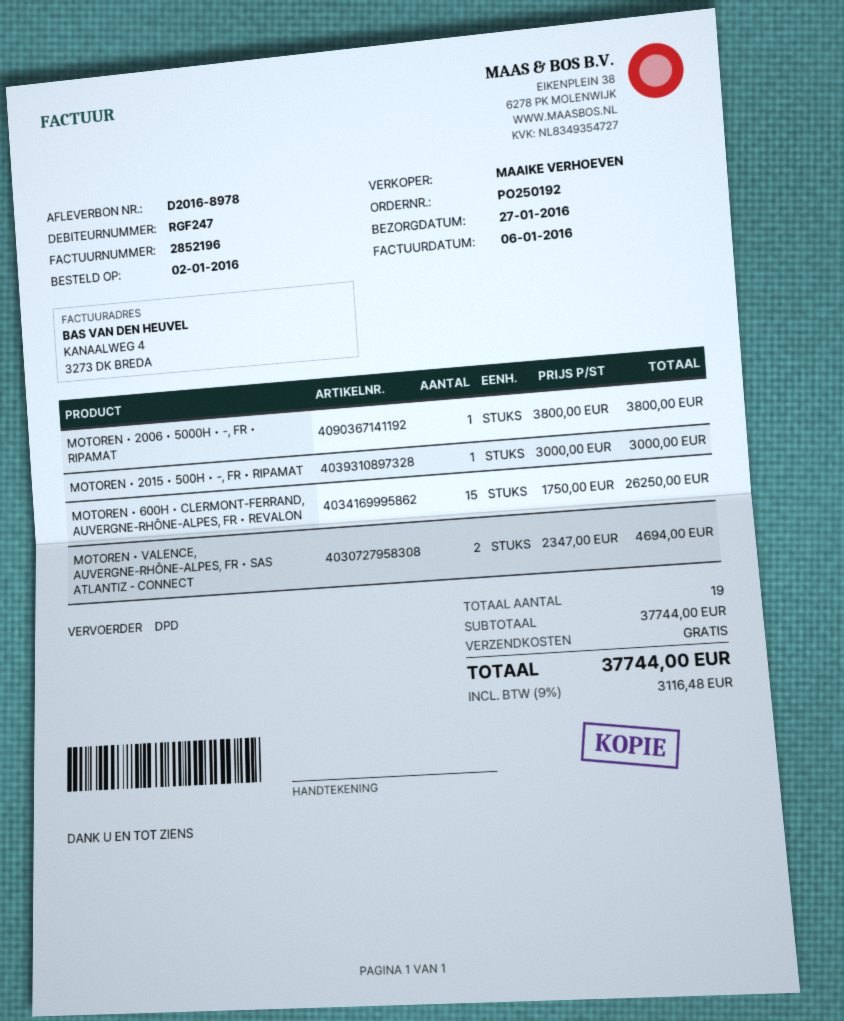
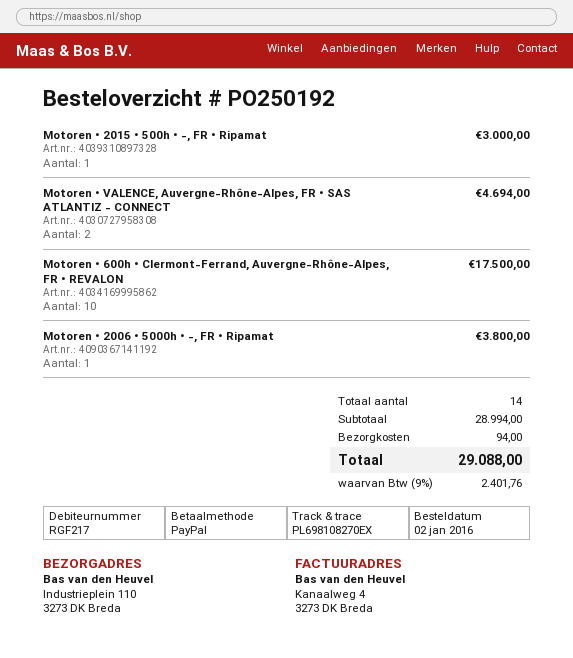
customer number: RGF247 -> RGF217
MOTOREN • 600H • CLERMONT-FERRAND, AUVERGNE-RHÔNE-ALPES, FR • REVALON: 15 for 26250.00 -> 10 for 17500.00
total quantity: 19 -> 14
subtotal: 37744.00 -> 28994.00
shipping: 0.00 -> 94.00
tax: 9% = 3116.48 -> 9% = 2401.76
total: 37744.00 -> 29088.00

